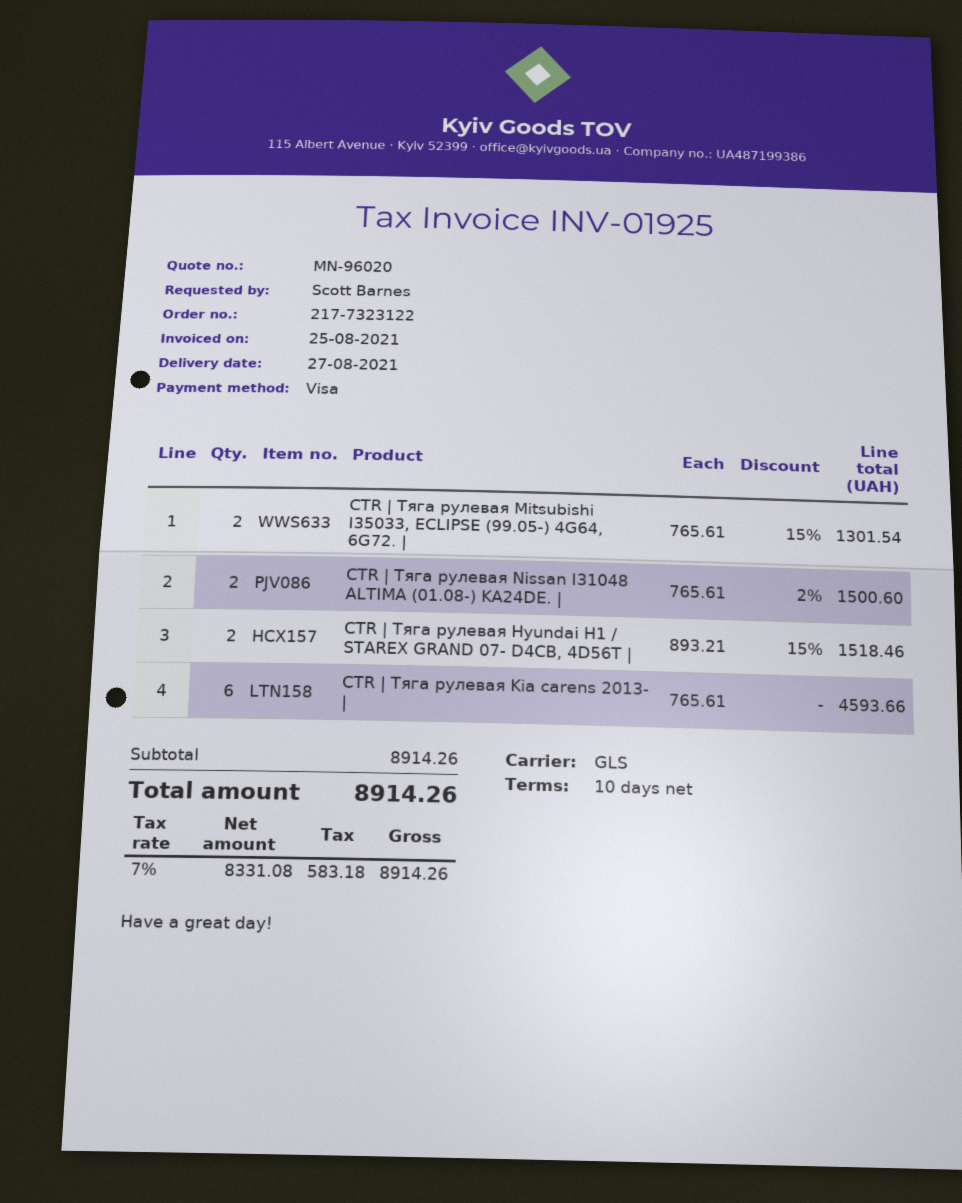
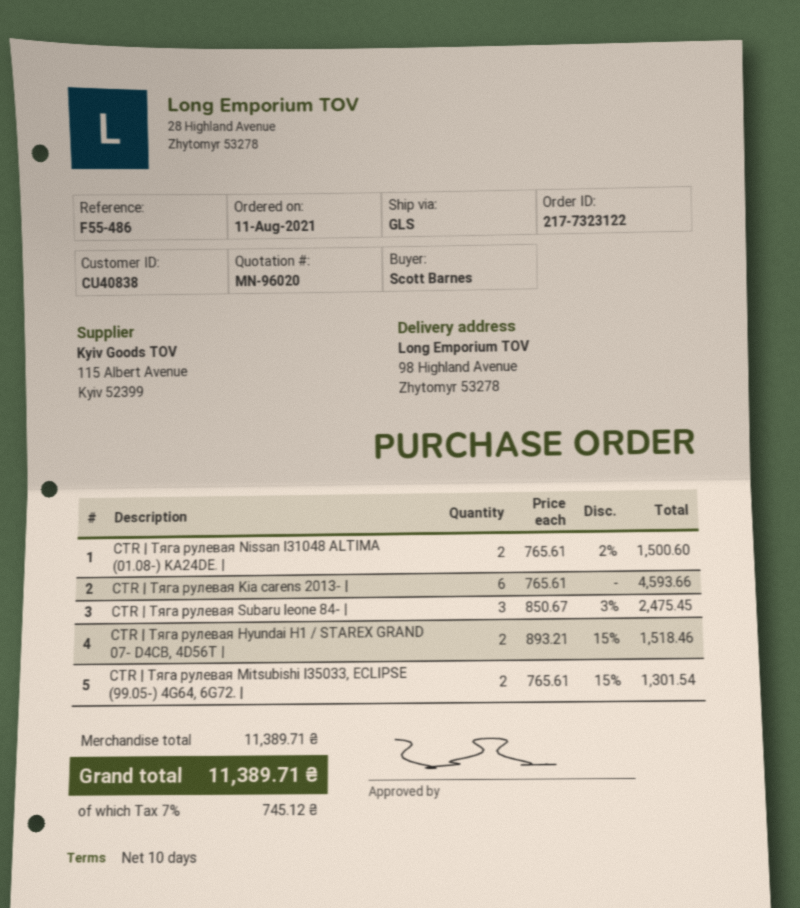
CTR | Тяга рулевая Subaru leone 84- |: none -> 3 x 850.67 - 3% = 2475.45
subtotal: 8914.26 -> 11389.71
tax: 7% = 583.18 -> 7% = 745.12
total: 8914.26 -> 11389.71

